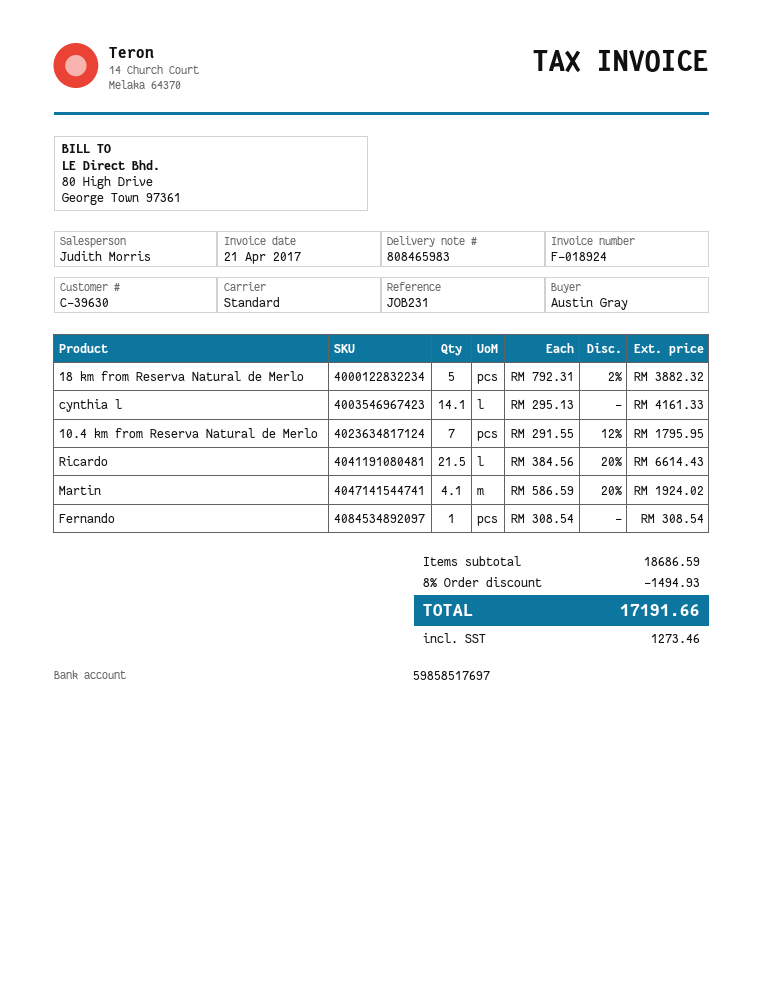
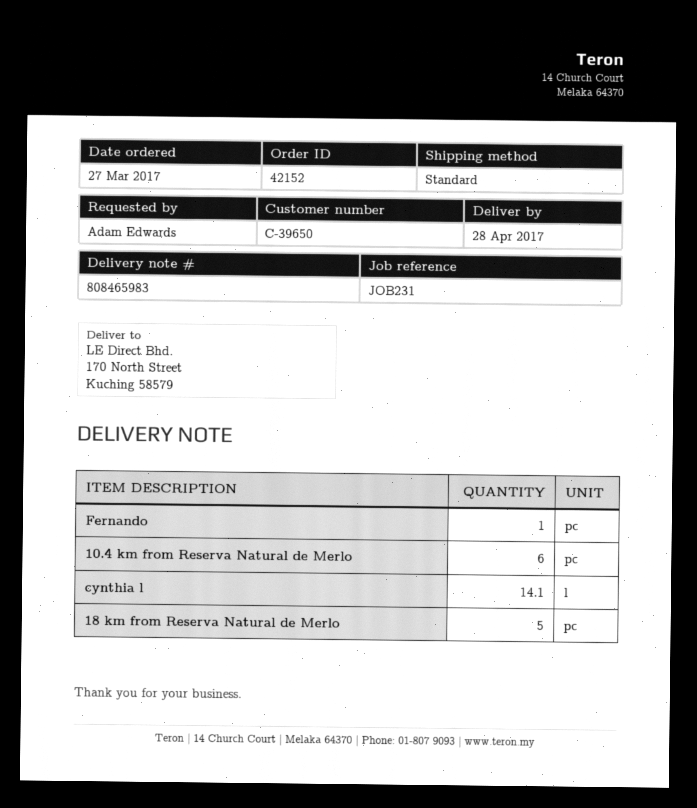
customer number: C-39630 -> C-39650
ordered by: Austin Gray -> Adam Edwards
10.4 km from Reserva Natural de Merlo: 7 -> 6
Ricardo: 21.5 -> none
Martin: 4.1 -> none

